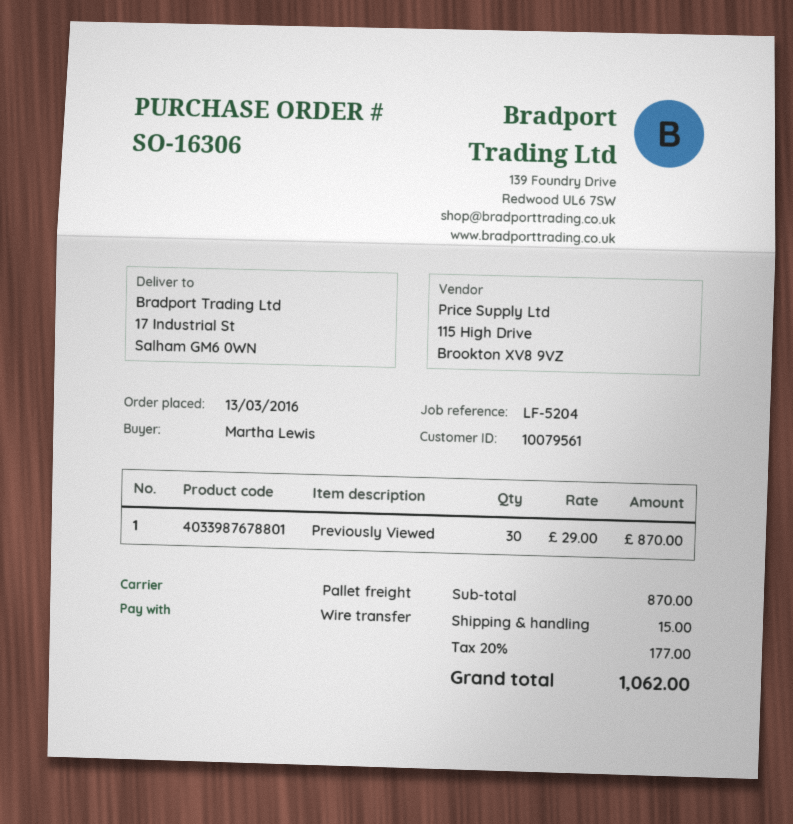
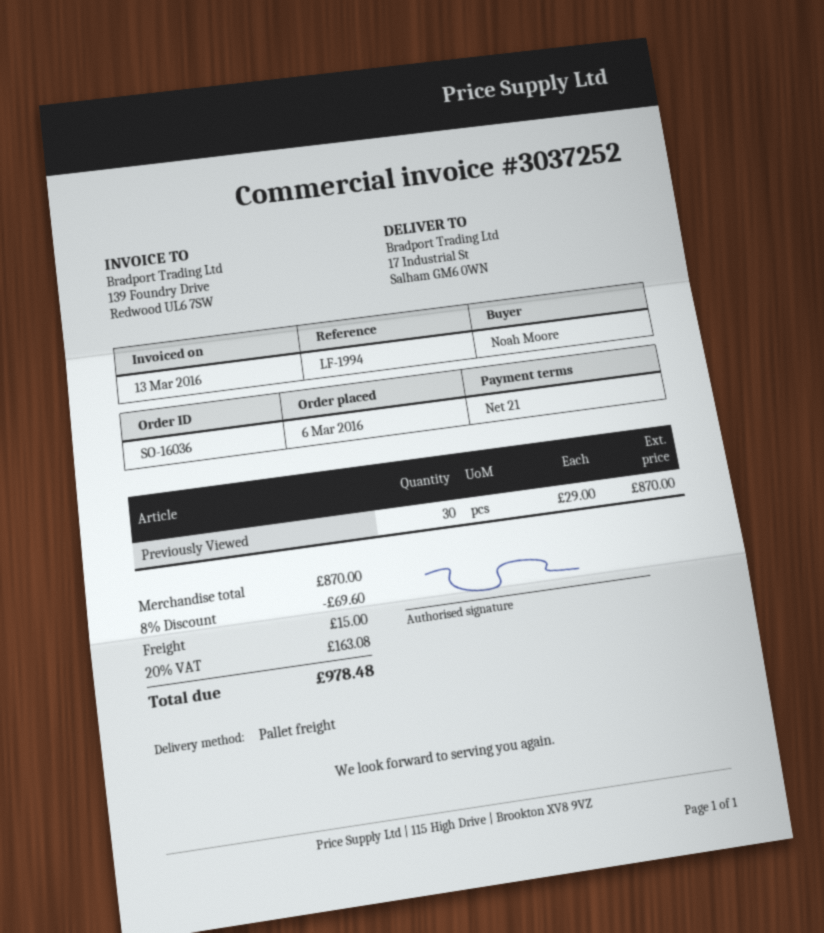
order number: SO-16306 -> SO-16036
order date: 2016-03-13 -> 2016-03-06
reference: LF-5204 -> LF-1994
ordered by: Martha Lewis -> Noah Moore
discount: none -> 8% = 69.60
tax: 20% = 177.00 -> 20% = 163.08
total: 1062.00 -> 978.48

